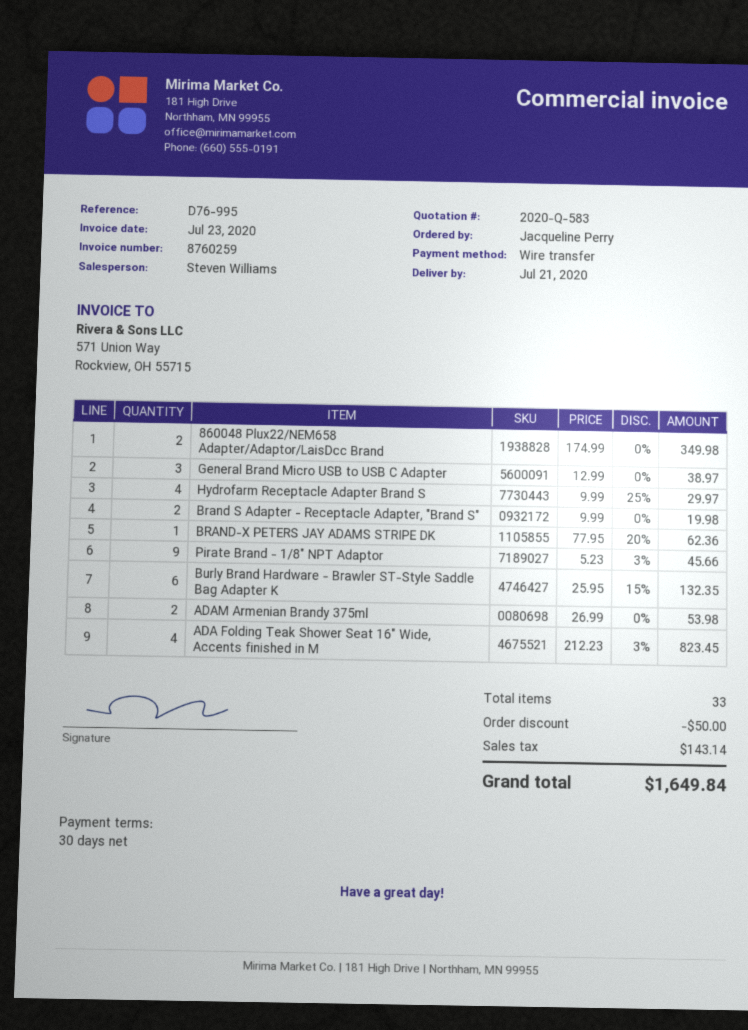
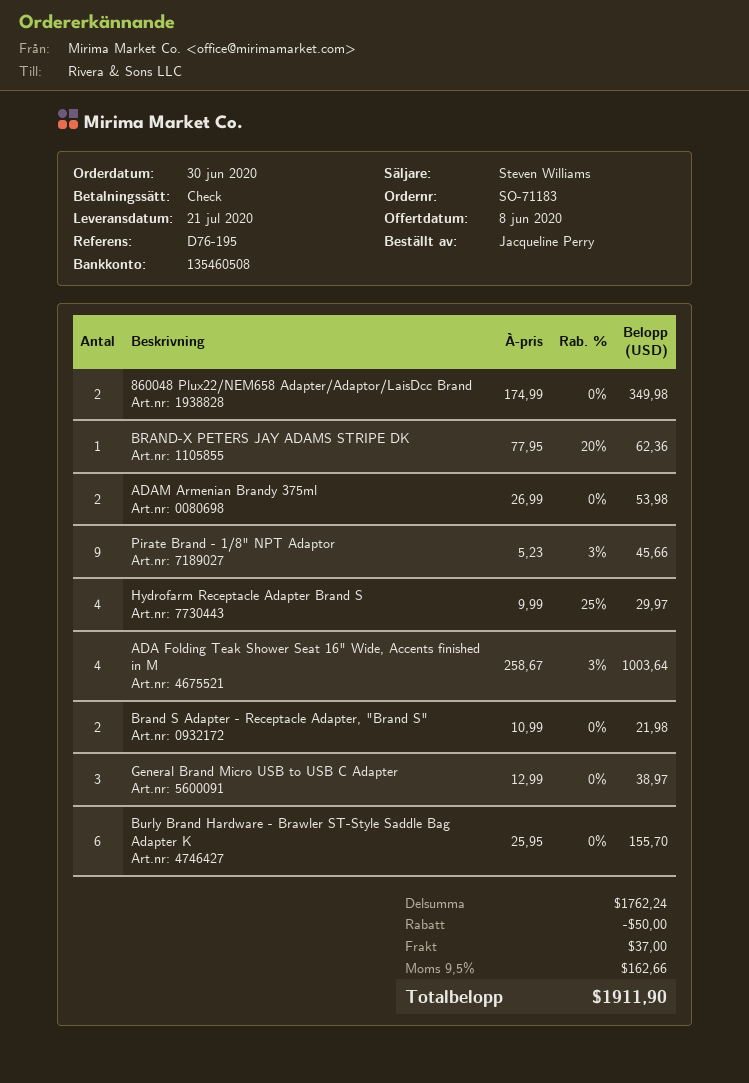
reference: D76-995 -> D76-195
payment method: bank transfer -> cheque
Brand S Adapter - Receptacle Adapter, "Brand S": 2 x 9.99 = 19.98 -> 2 x 10.99 = 21.98
Burly Brand Hardware - Brawler ST-Style Saddle Bag Adapter K: 6 x 25.95 - 15% = 132.35 -> 6 x 25.95 = 155.70
ADA Folding Teak Shower Seat 16" Wide, Accents finished in M: 4 x 212.23 - 3% = 823.45 -> 4 x 258.67 - 3% = 1003.64
shipping: none -> 37.00
tax: 143.14 -> 162.66
total: 1649.84 -> 1911.90

